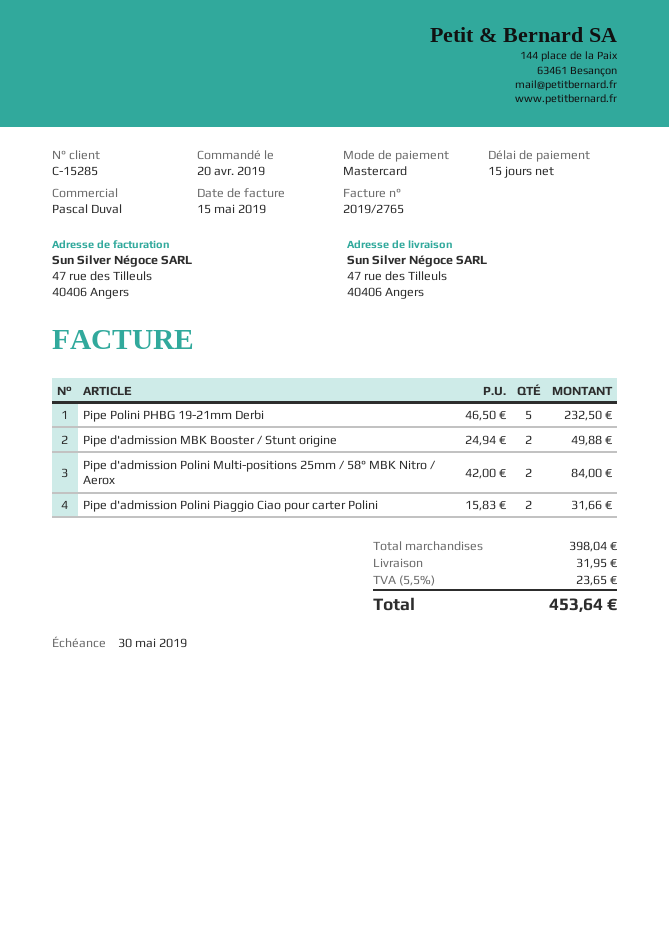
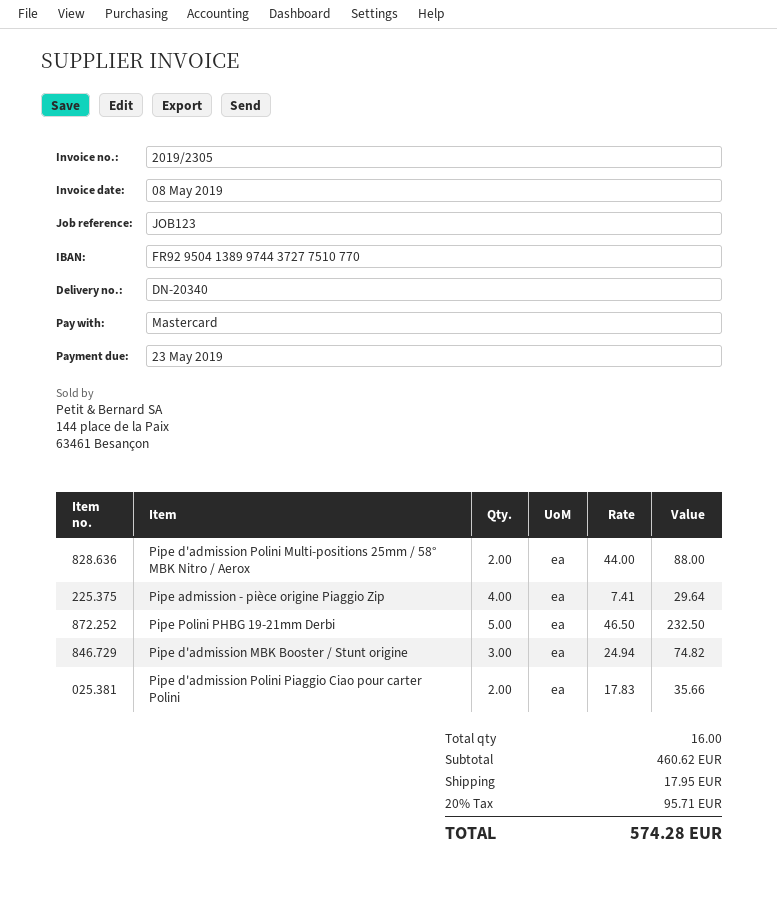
invoice number: 2019/2765 -> 2019/2305
invoice date: 2019-05-15 -> 2019-05-08
due date: 2019-05-30 -> 2019-05-23
Pipe d'admission MBK Booster / Stunt origine: 2 x 24.94 = 49.88 -> 3 x 24.94 = 74.82
Pipe d'admission Polini Multi-positions 25mm / 58° MBK Nitro / Aerox: 2 x 42.00 = 84.00 -> 2 x 44.00 = 88.00
Pipe d'admission Polini Piaggio Ciao pour carter Polini: 2 x 15.83 = 31.66 -> 2 x 17.83 = 35.66
Pipe admission - pièce origine Piaggio Zip: none -> 4 x 7.41 = 29.64
subtotal: 398.04 -> 460.62
shipping: 31.95 -> 17.95
tax: 5.5% = 23.65 -> 20% = 95.71
total: 453.64 -> 574.28

